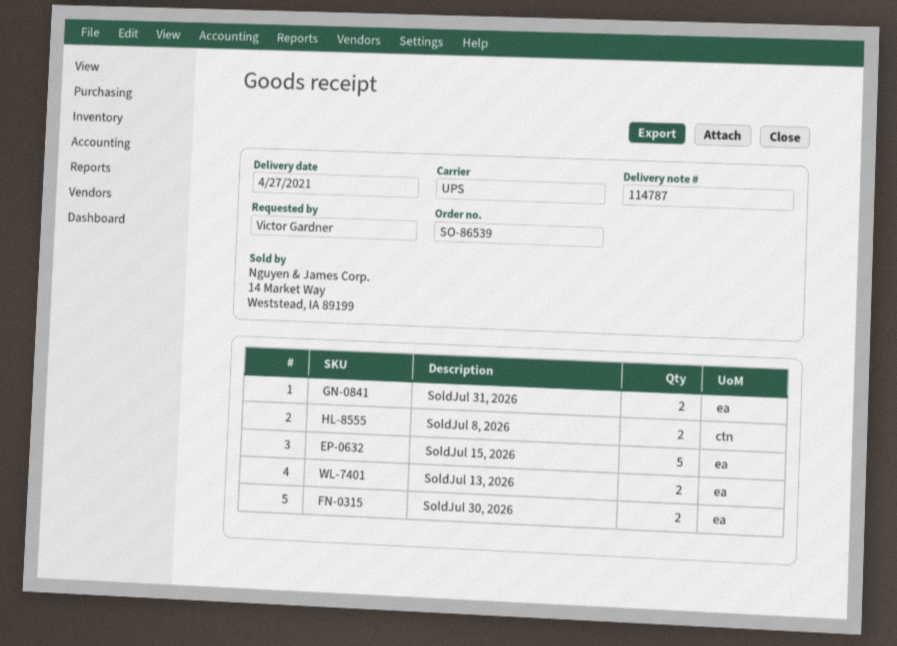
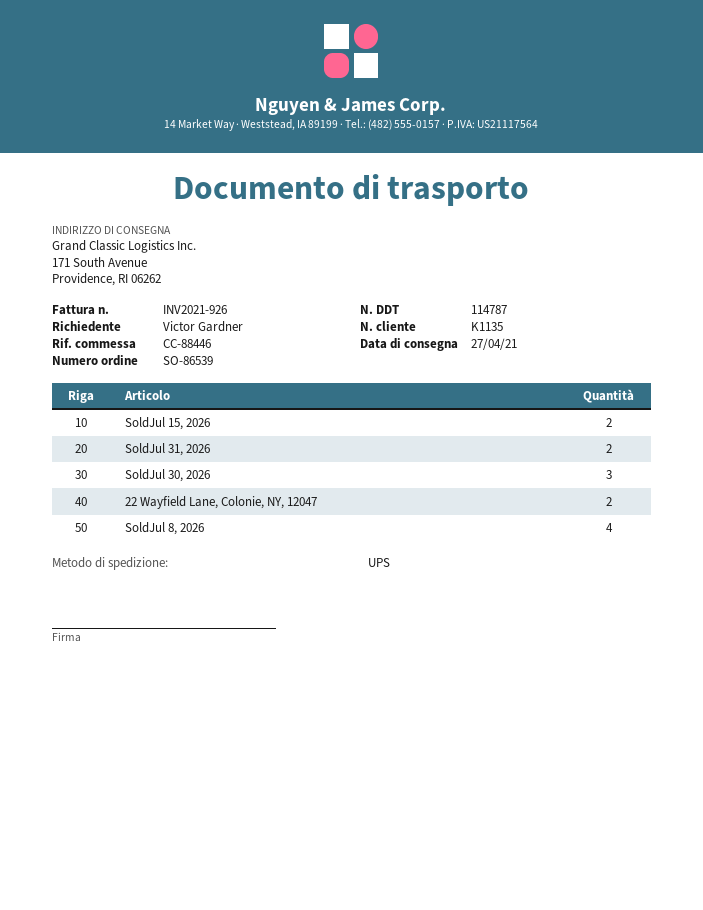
SoldJul 8, 2026: 2 -> 4
SoldJul 15, 2026: 5 -> 2
SoldJul 13, 2026: 2 -> none
SoldJul 30, 2026: 2 -> 3
22 Wayfield Lane, Colonie, NY, 12047: none -> 2

